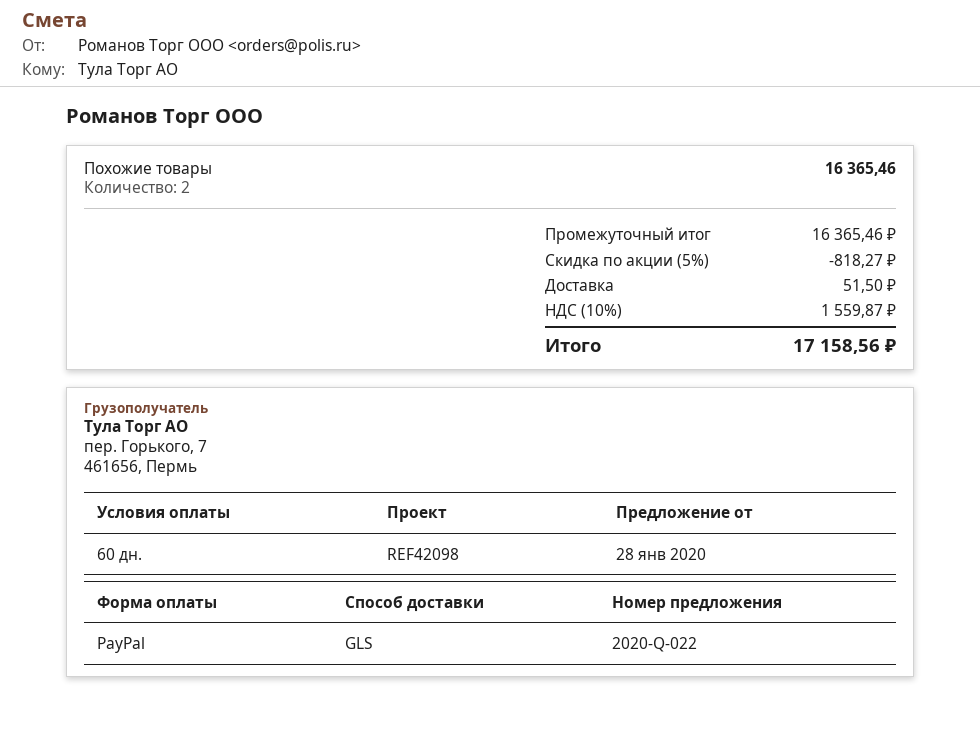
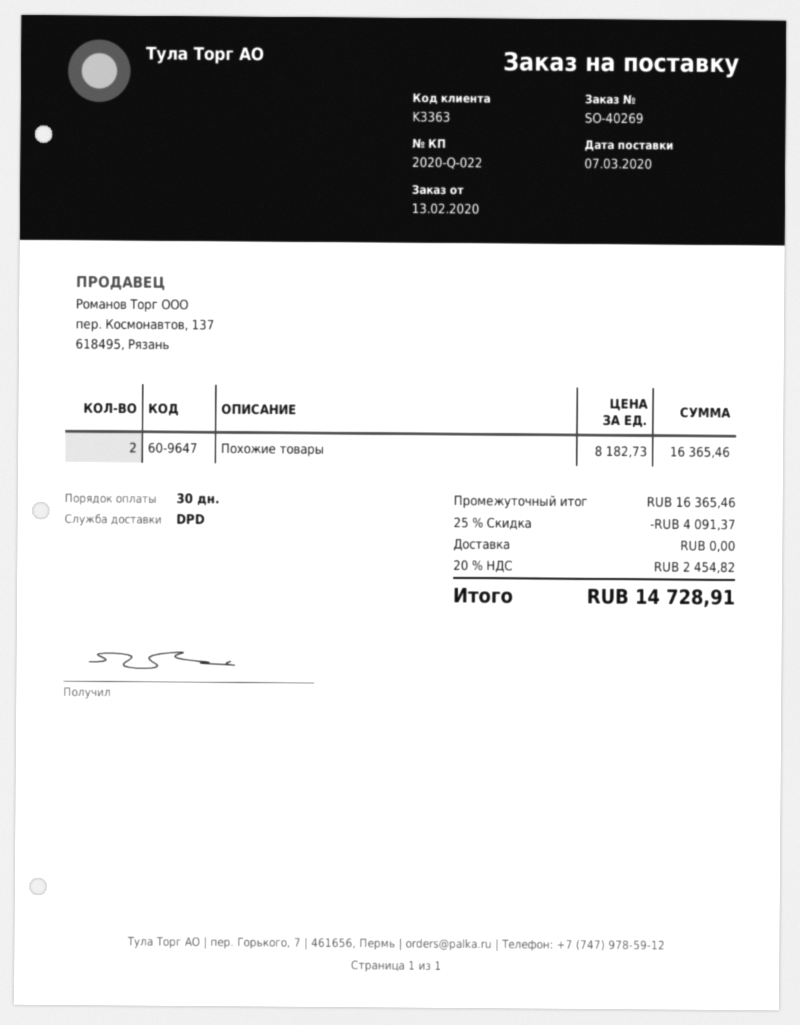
payment terms: 60 days -> 30 days
shipping method: GLS -> DPD
discount: 5% = 818.27 -> 25% = 4091.37
shipping: 51.50 -> 0.00
tax: 10% = 1559.87 -> 20% = 2454.82
total: 17158.56 -> 14728.91

